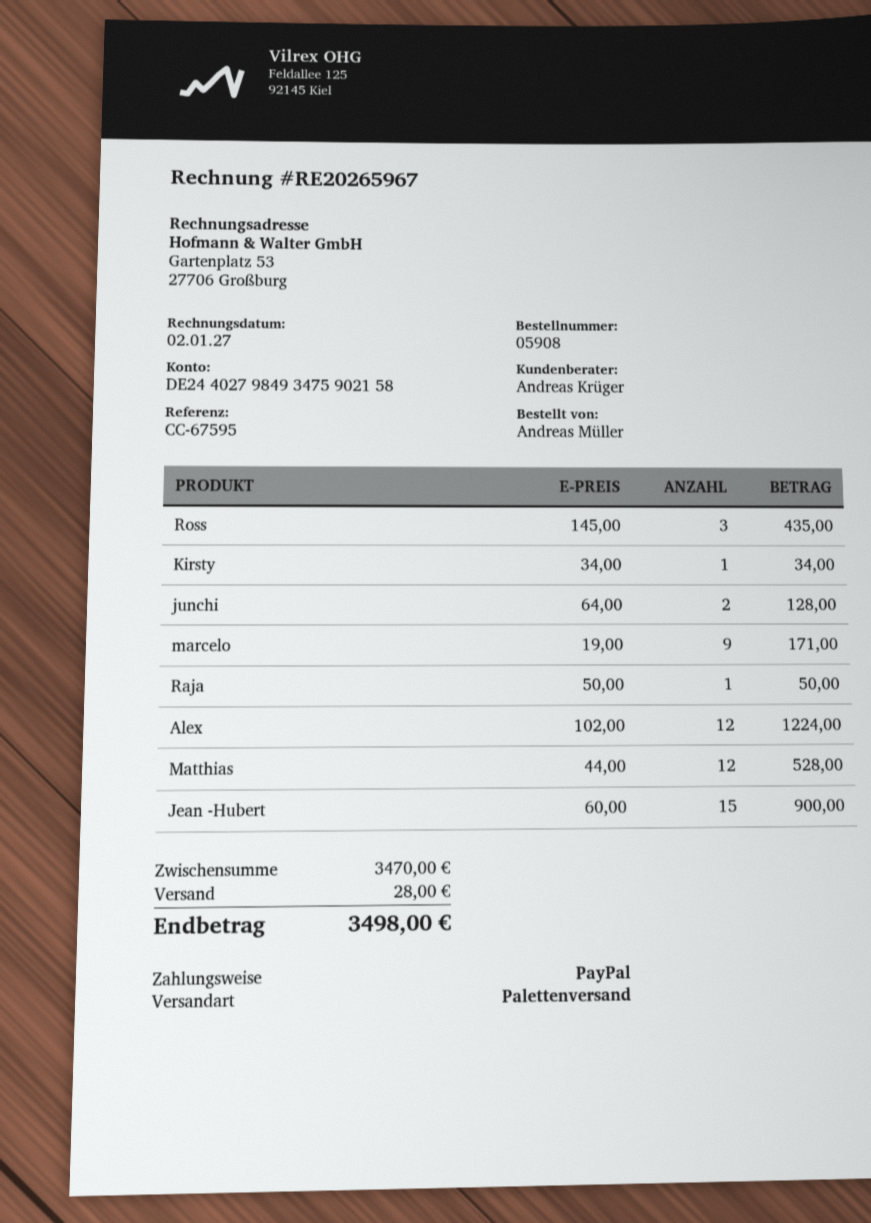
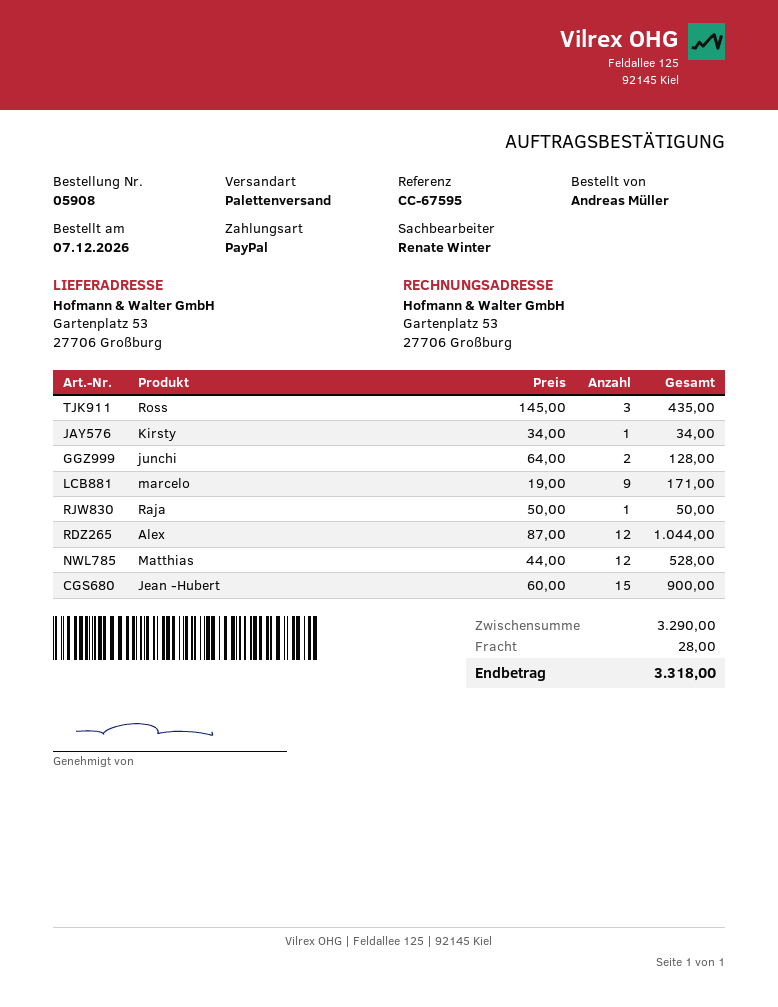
sales rep: Andreas Krüger -> Renate Winter
Alex: 12 x 102.00 = 1224.00 -> 12 x 87.00 = 1044.00
subtotal: 3470.00 -> 3290.00
total: 3498.00 -> 3318.00

